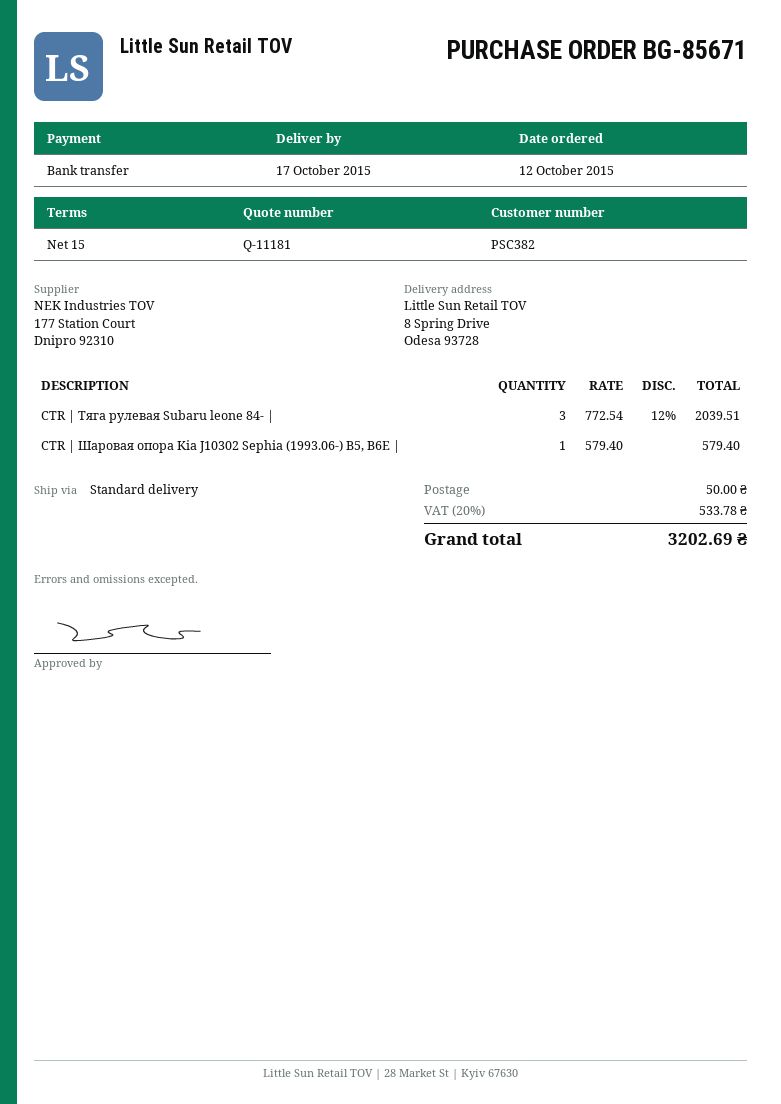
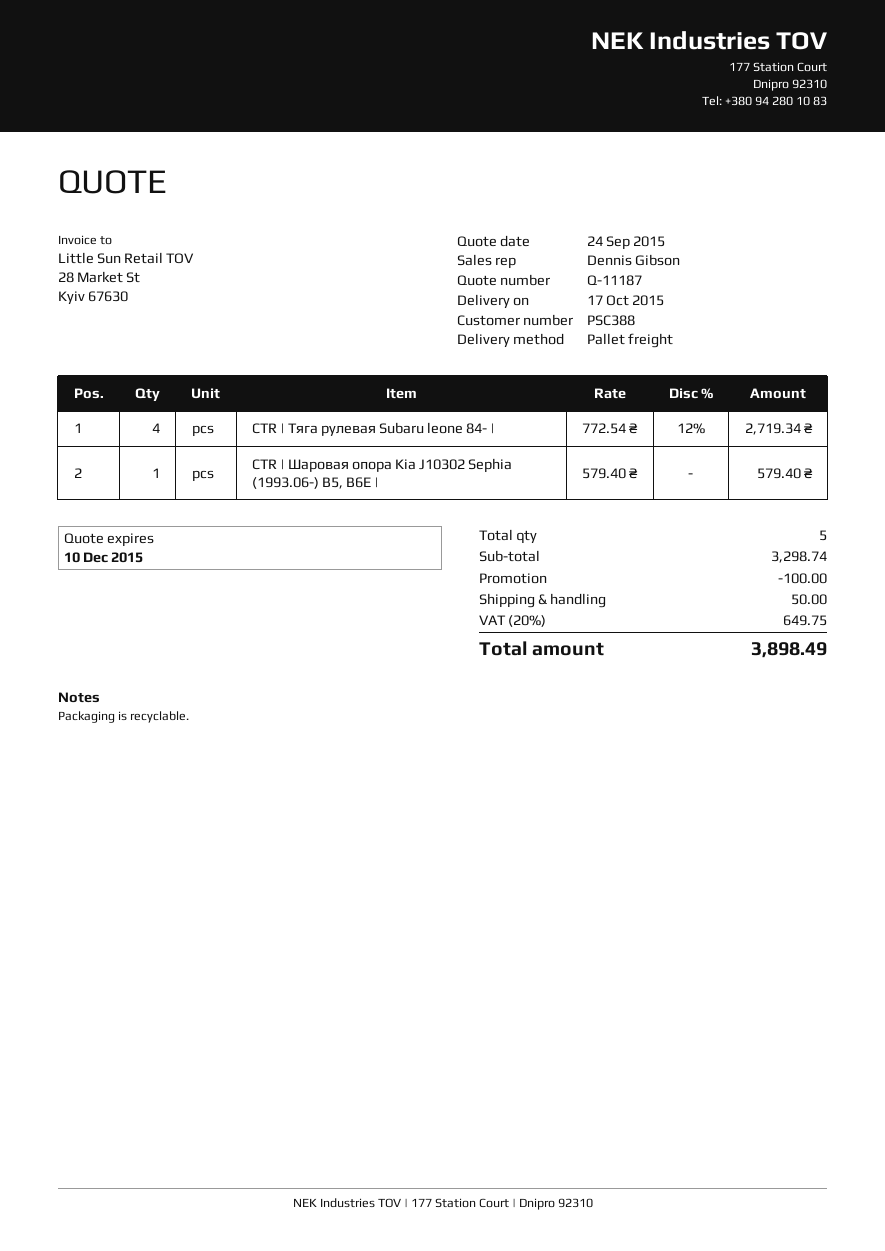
quote number: Q-11181 -> Q-11187
customer number: PSC382 -> PSC388
shipping method: standard -> pallet freight
CTR | Тяга рулевая Subaru leone 84- |: 3 x 772.54 - 12% = 2039.51 -> 4 x 772.54 - 12% = 2719.34
discount: none -> 100.00
tax: 20% = 533.78 -> 20% = 649.75
total: 3202.69 -> 3898.49

